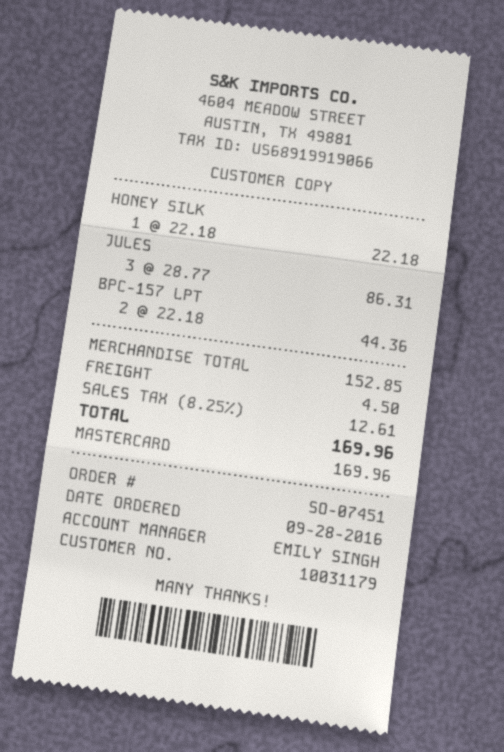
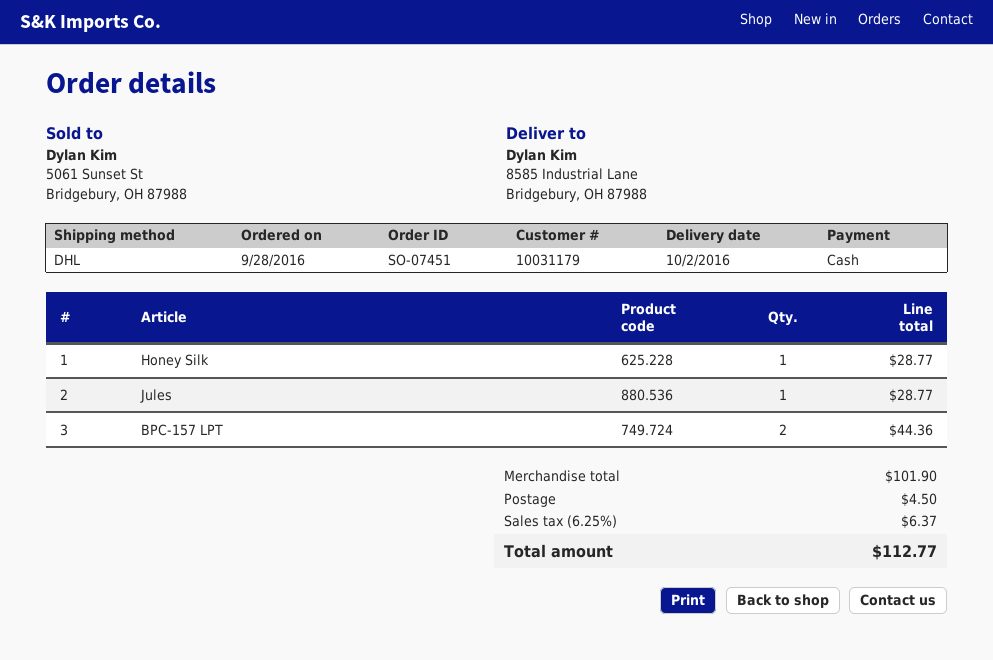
payment method: Mastercard -> cash
HONEY SILK: 1 for 22.18 -> 1 for 28.77
JULES: 3 for 86.31 -> 1 for 28.77
subtotal: 152.85 -> 101.90
tax: 8.25% = 12.61 -> 6.25% = 6.37
total: 169.96 -> 112.77

